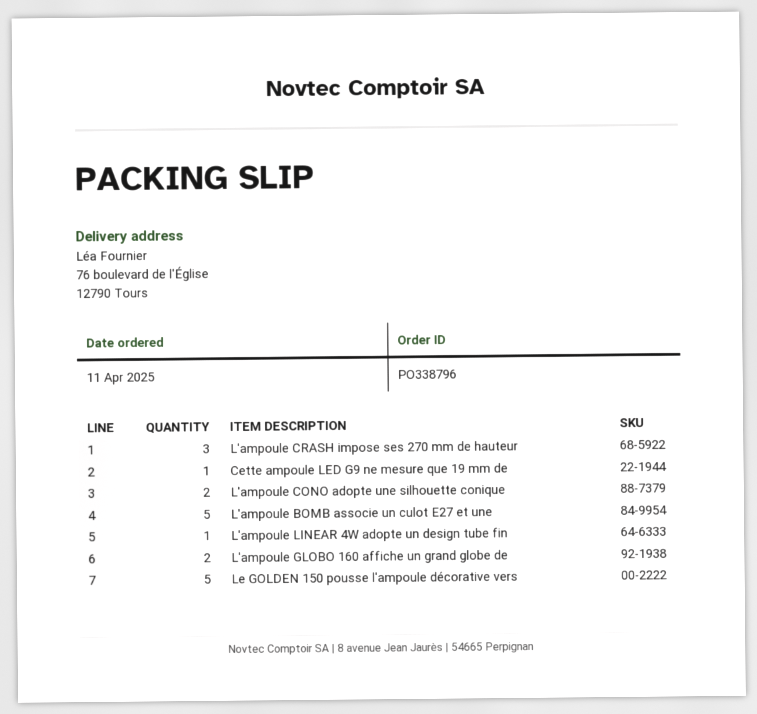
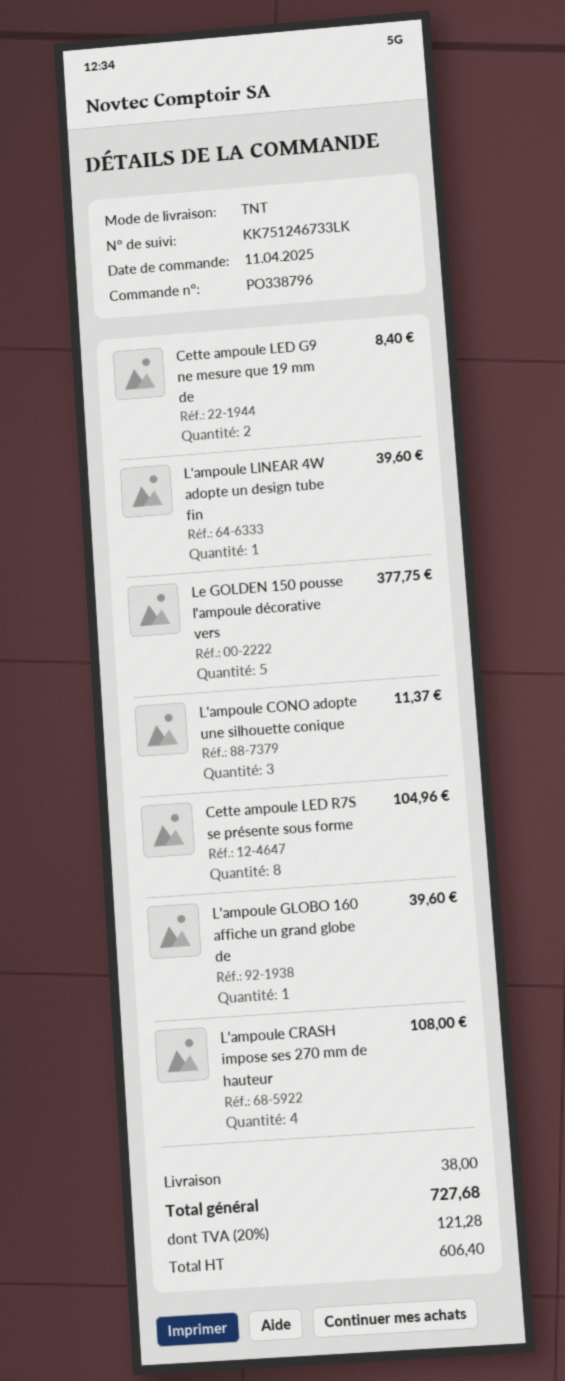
L'ampoule CRASH impose ses 270 mm de hauteur: 3 -> 4
Cette ampoule LED G9 ne mesure que 19 mm de: 1 -> 2
L'ampoule CONO adopte une silhouette conique: 2 -> 3
L'ampoule BOMB associe un culot E27 et une: 5 -> none
L'ampoule GLOBO 160 affiche un grand globe de: 2 -> 1
Cette ampoule LED R7S se présente sous forme: none -> 8

